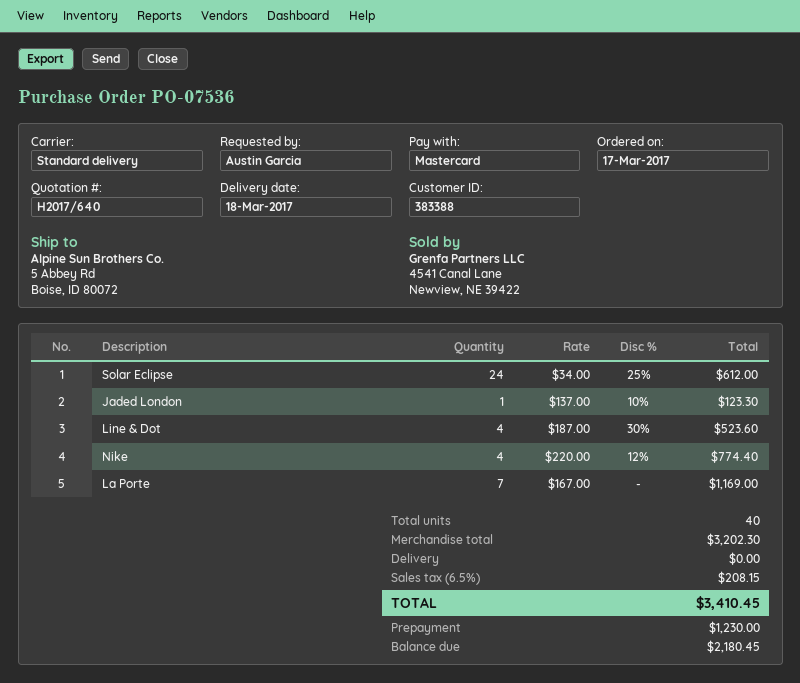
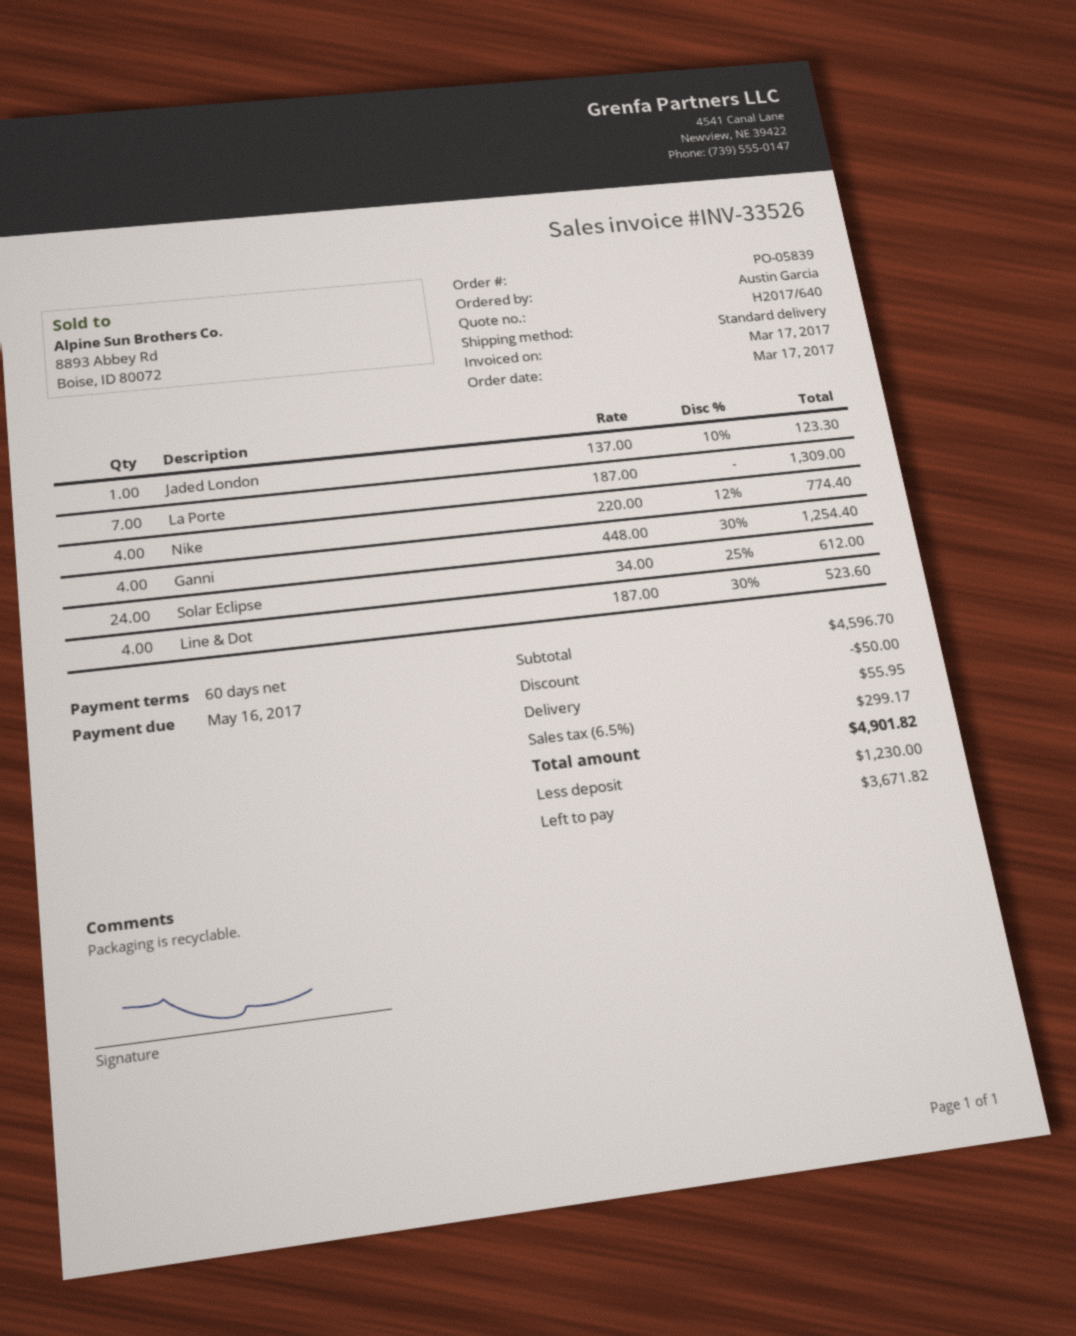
order number: PO-07536 -> PO-05839
La Porte: 7 x 167.00 = 1169.00 -> 7 x 187.00 = 1309.00
Ganni: none -> 4 x 448.00 - 30% = 1254.40
subtotal: 3202.30 -> 4596.70
discount: none -> 50.00
shipping: 0.00 -> 55.95
tax: 6.5% = 208.15 -> 6.5% = 299.17
total: 3410.45 -> 4901.82
balance: 2180.45 -> 3671.82

